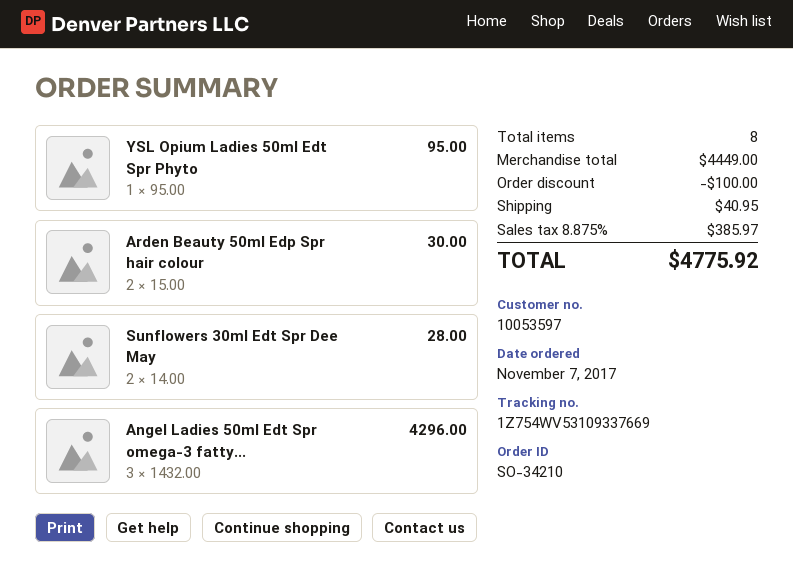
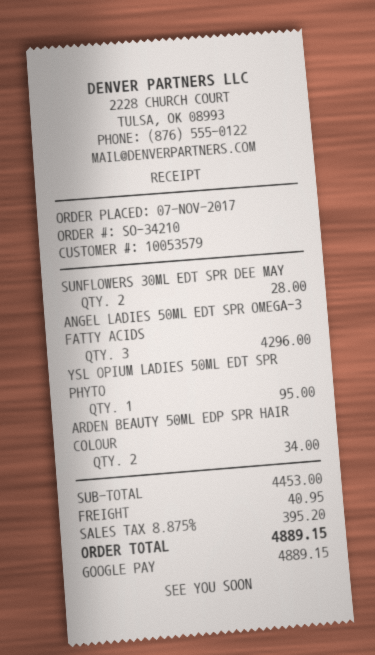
customer number: 10053597 -> 10053579
Arden Beauty 50ml Edp Spr hair colour: 2 for 30.00 -> 2 for 34.00
subtotal: 4449.00 -> 4453.00
discount: 100.00 -> none
tax: 8.875% = 385.97 -> 8.875% = 395.20
total: 4775.92 -> 4889.15

